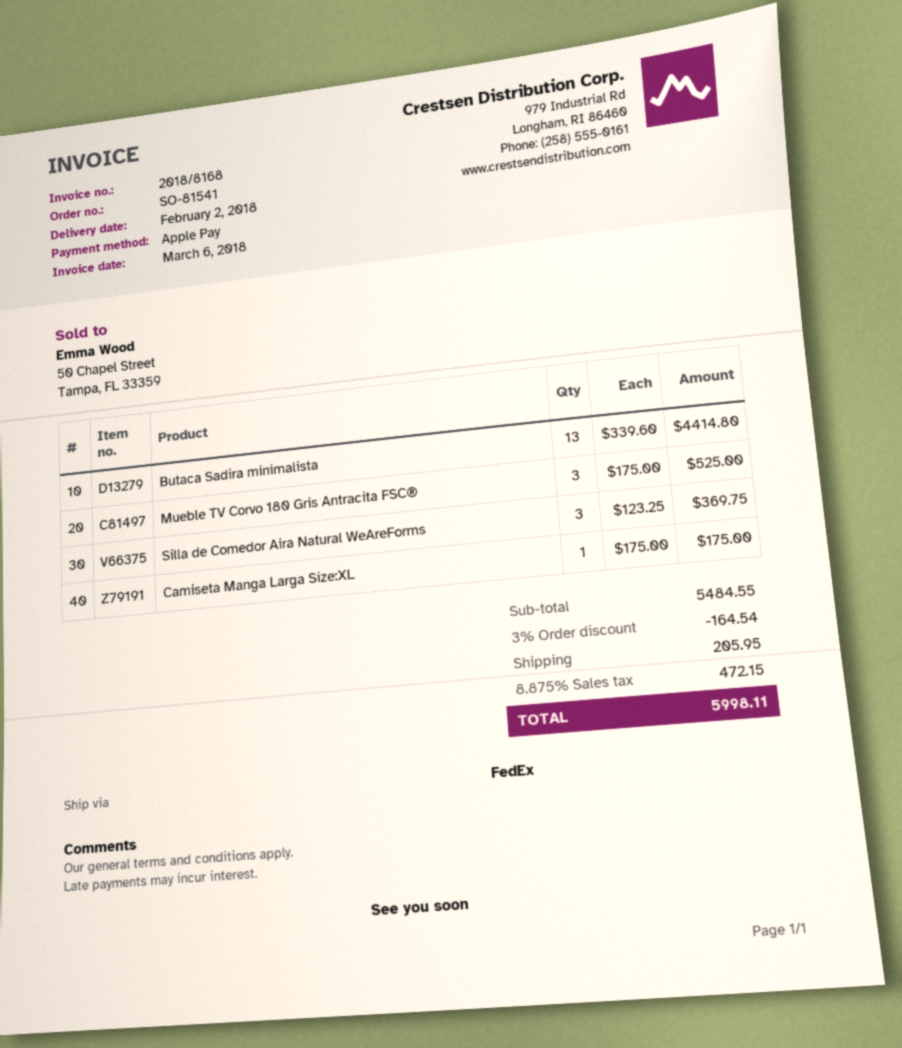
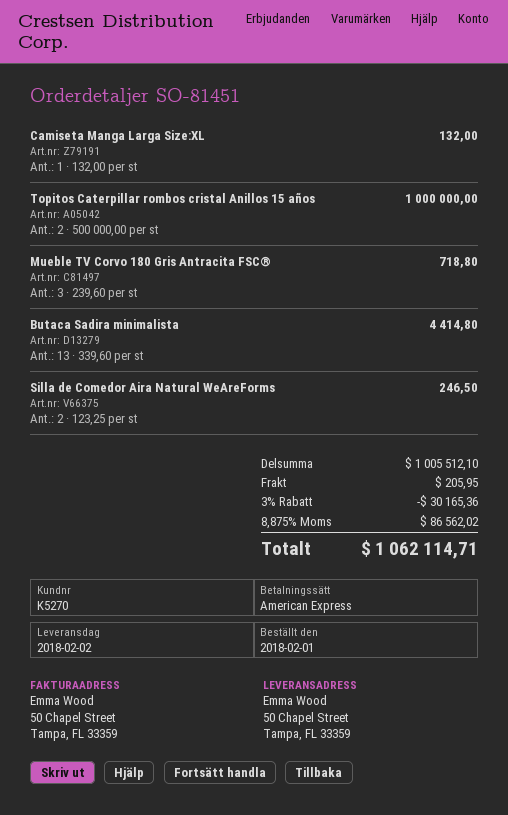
order number: SO-81541 -> SO-81451
payment method: Apple Pay -> American Express
Mueble TV Corvo 180 Gris Antracita FSC®: 3 x 175.00 = 525.00 -> 3 x 239.60 = 718.80
Silla de Comedor Aira Natural WeAreForms: 3 x 123.25 = 369.75 -> 2 x 123.25 = 246.50
Camiseta Manga Larga Size:XL: 1 x 175.00 = 175.00 -> 1 x 132.00 = 132.00
Topitos Caterpillar rombos cristal Anillos 15 años: none -> 2 x 500000.00 = 1000000.00
subtotal: 5484.55 -> 1005512.10
discount: 3% = 164.54 -> 3% = 30165.36
tax: 8.875% = 472.15 -> 8.875% = 86562.02
total: 5998.11 -> 1062114.71

